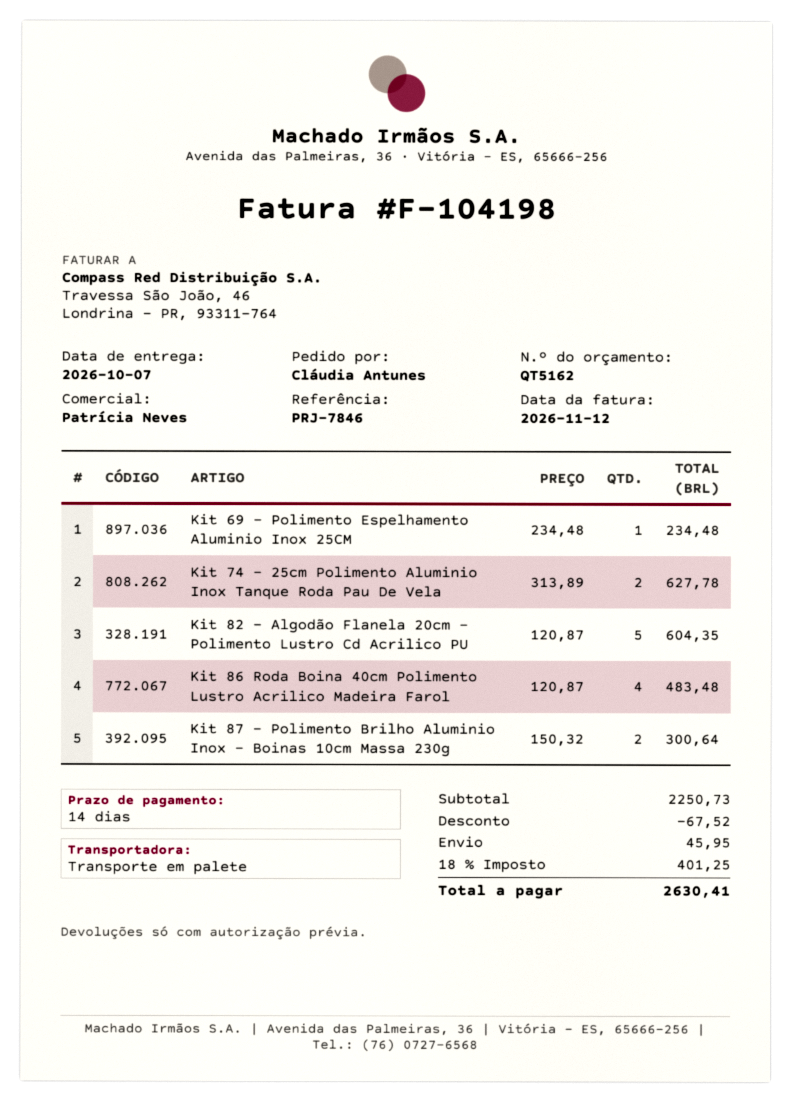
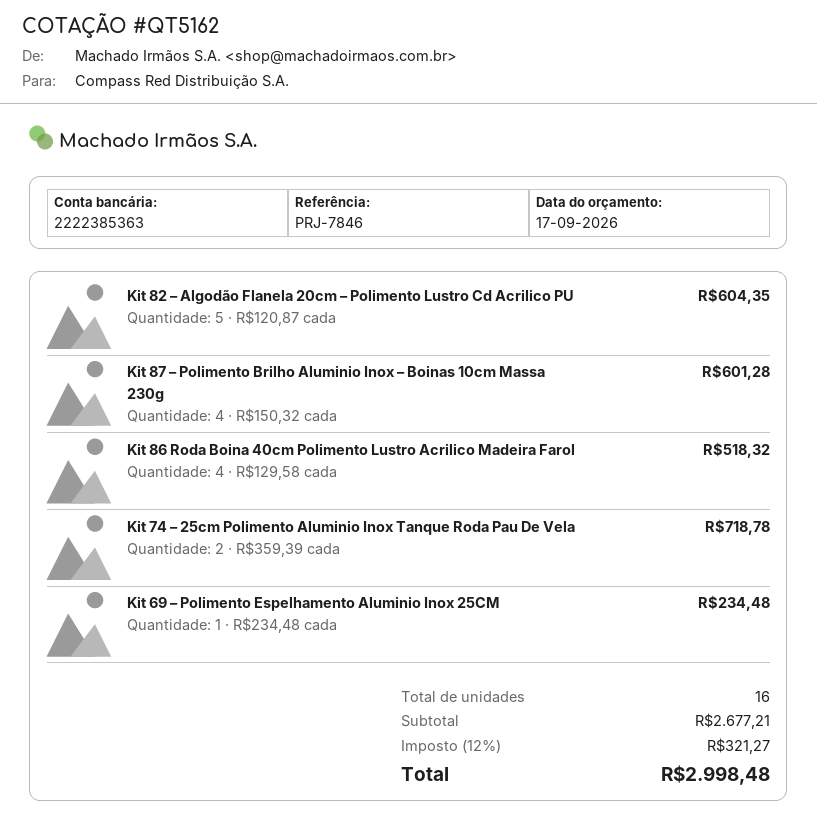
Kit 74 – 25cm Polimento Aluminio Inox Tanque Roda Pau De Vela: 2 x 313.89 = 627.78 -> 2 x 359.39 = 718.78
Kit 86 Roda Boina 40cm Polimento Lustro Acrilico Madeira Farol: 4 x 120.87 = 483.48 -> 4 x 129.58 = 518.32
Kit 87 – Polimento Brilho Aluminio Inox – Boinas 10cm Massa 230g: 2 x 150.32 = 300.64 -> 4 x 150.32 = 601.28
subtotal: 2250.73 -> 2677.21
discount: 67.52 -> none
shipping: 45.95 -> none
tax: 18% = 401.25 -> 12% = 321.27
total: 2630.41 -> 2998.48

